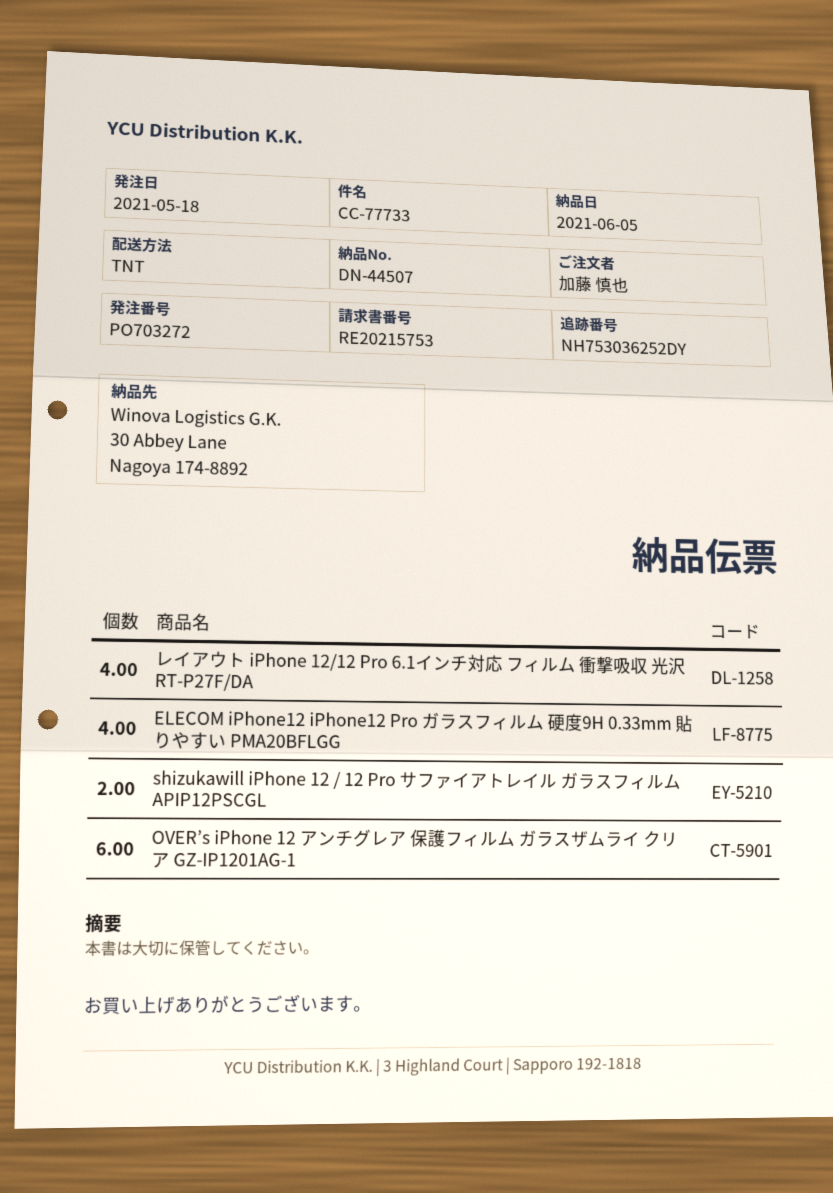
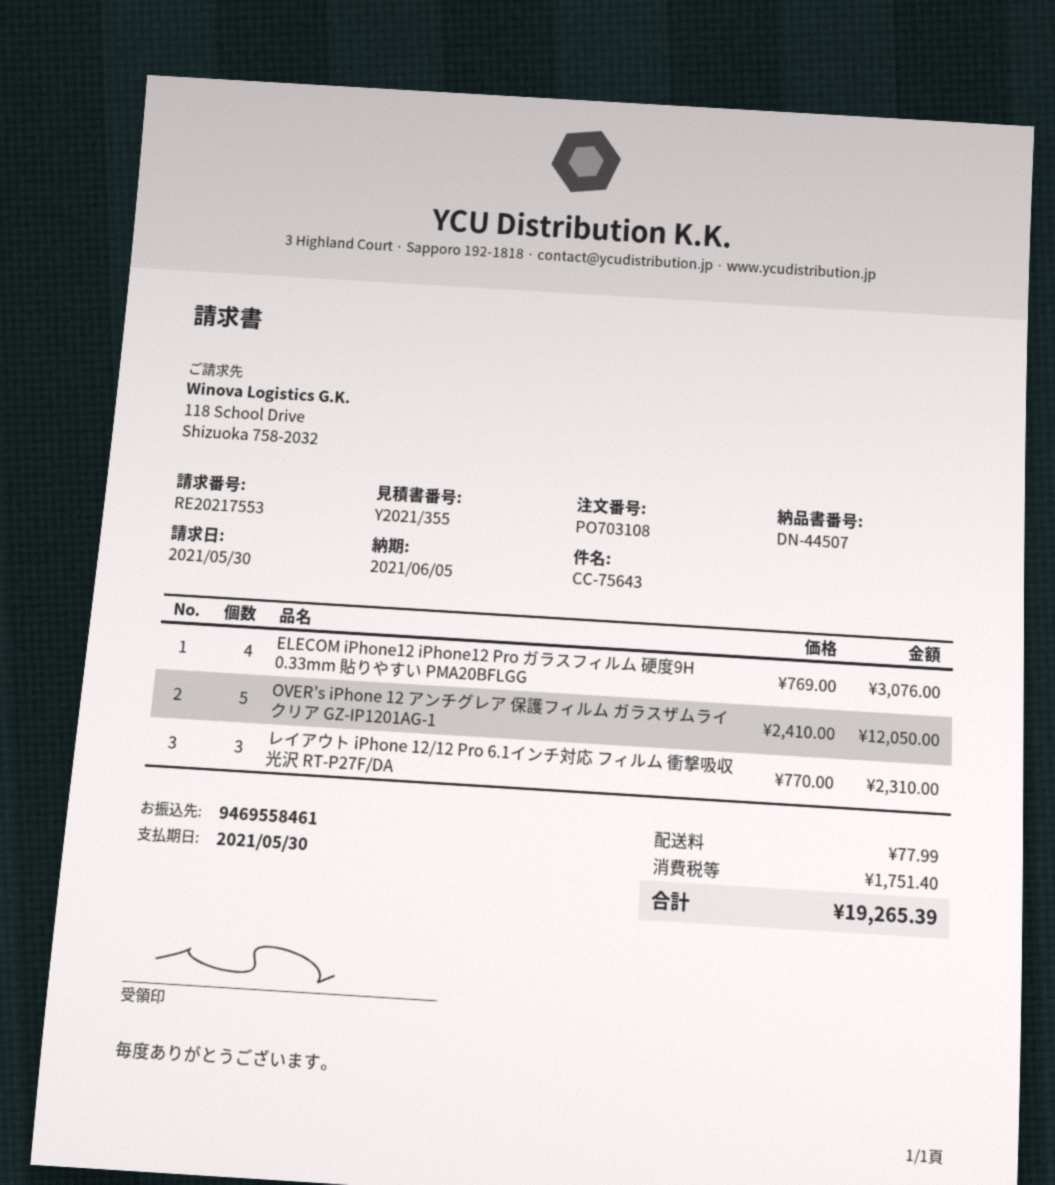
order number: PO703272 -> PO703108
invoice number: RE20215753 -> RE20217553
reference: CC-77733 -> CC-75643
レイアウト iPhone 12/12 Pro 6.1インチ対応 フィルム 衝撃吸収 光沢 RT-P27F/DA: 4 -> 3
shizukawill iPhone 12 / 12 Pro サファイアトレイル ガラスフィルム APIP12PSCGL: 2 -> none
OVER’s iPhone 12 アンチグレア 保護フィルム ガラスザムライ クリア GZ-IP1201AG-1: 6 -> 5

